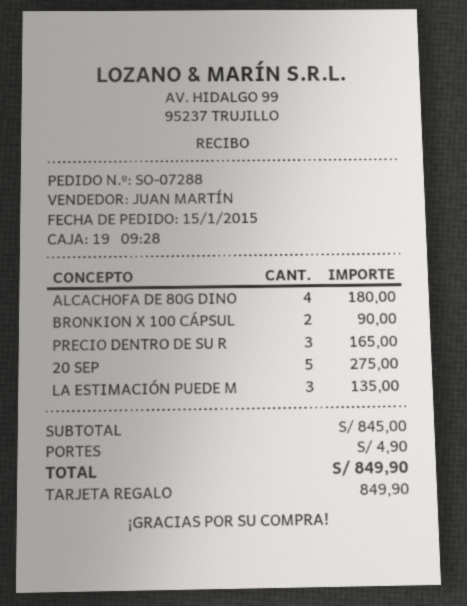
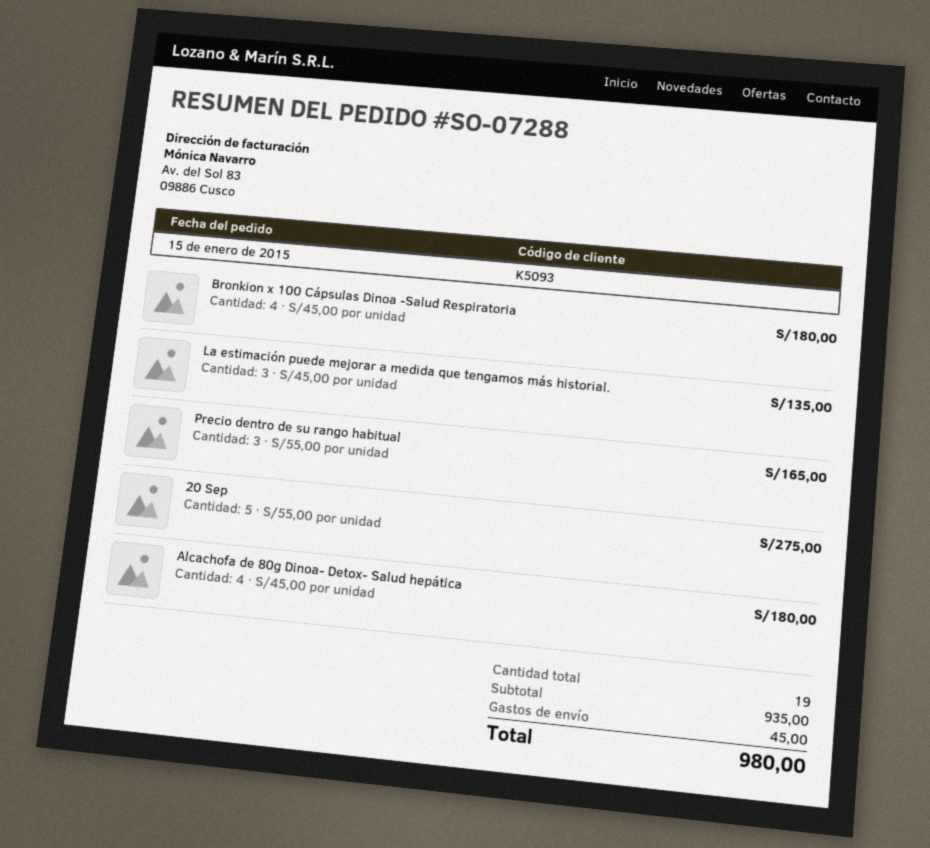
BRONKION X 100 CÁPSUL: 2 for 90.00 -> 4 for 180.00
subtotal: 845.00 -> 935.00
shipping: 4.90 -> 45.00
total: 849.90 -> 980.00

